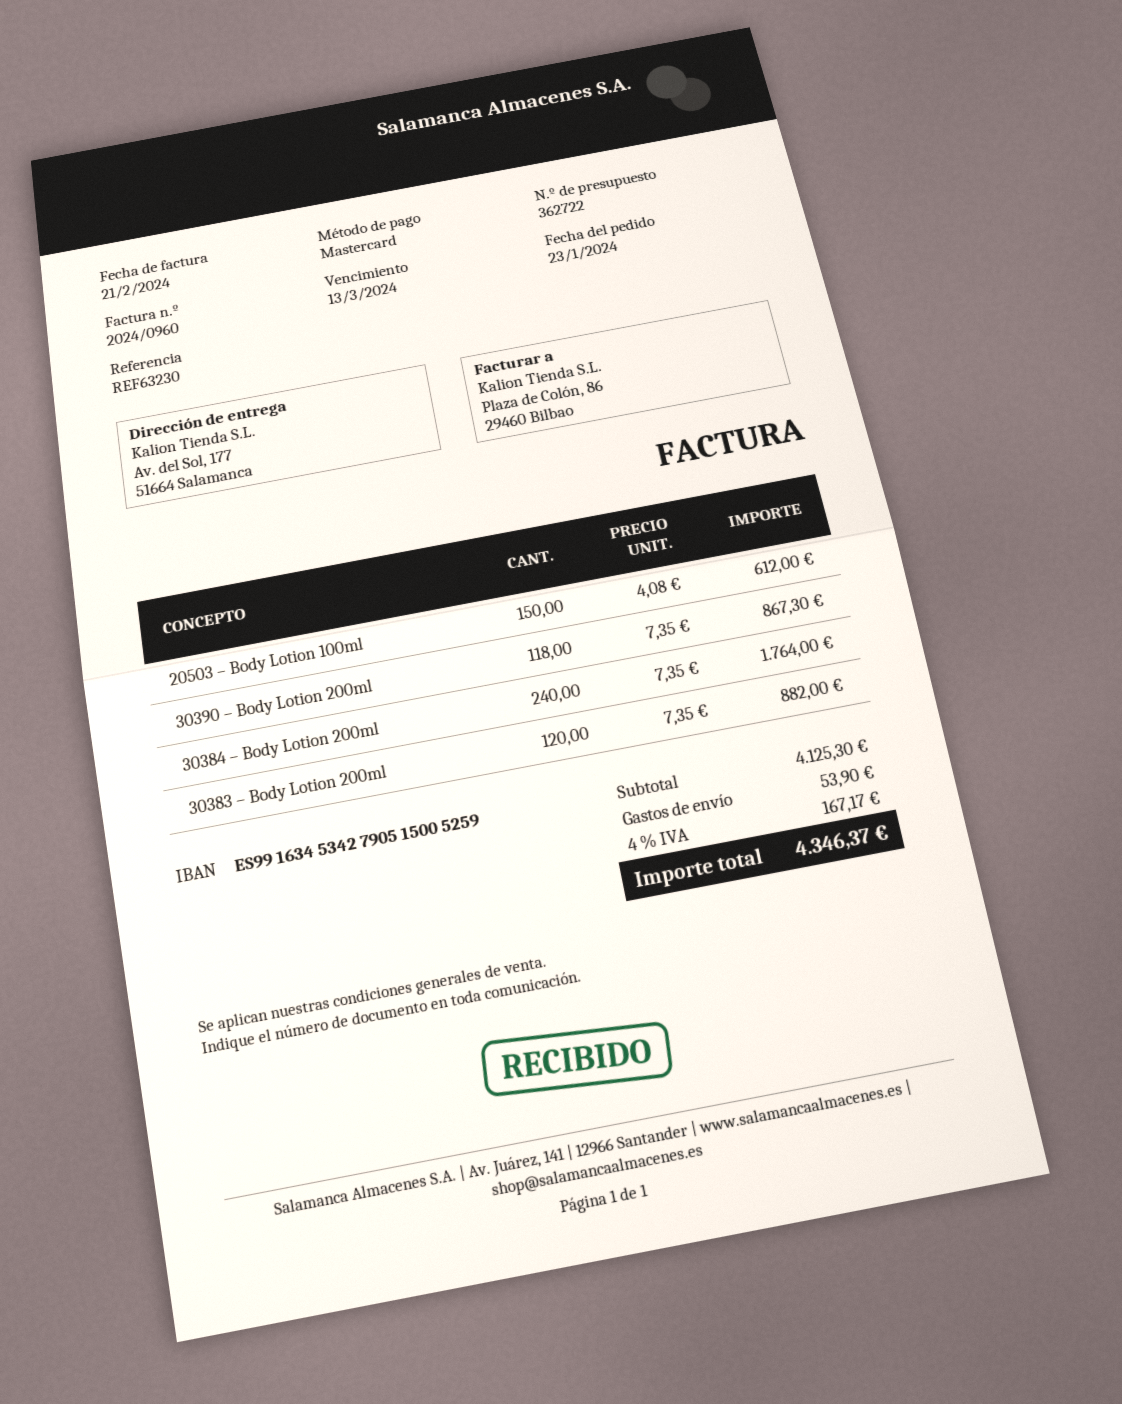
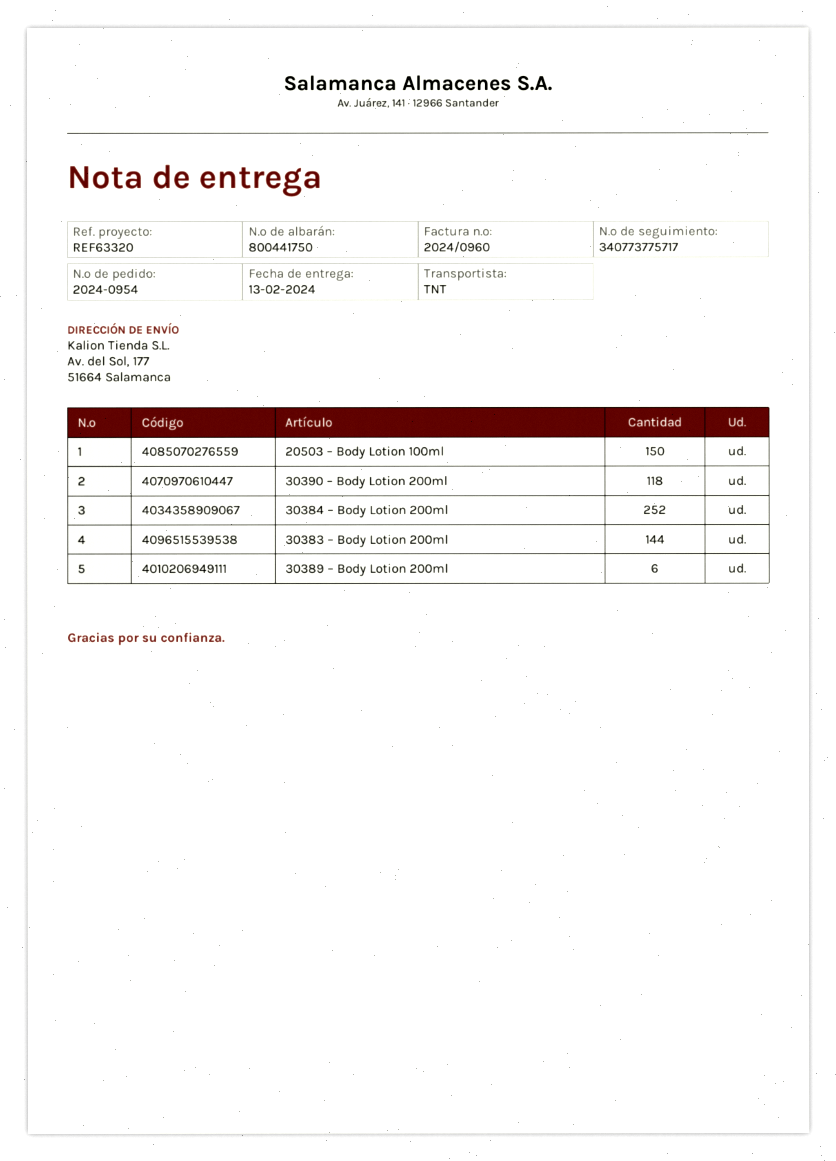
reference: REF63230 -> REF63320
30384 – Body Lotion 200ml: 240 -> 252
30383 – Body Lotion 200ml: 120 -> 144
30389 – Body Lotion 200ml: none -> 6

